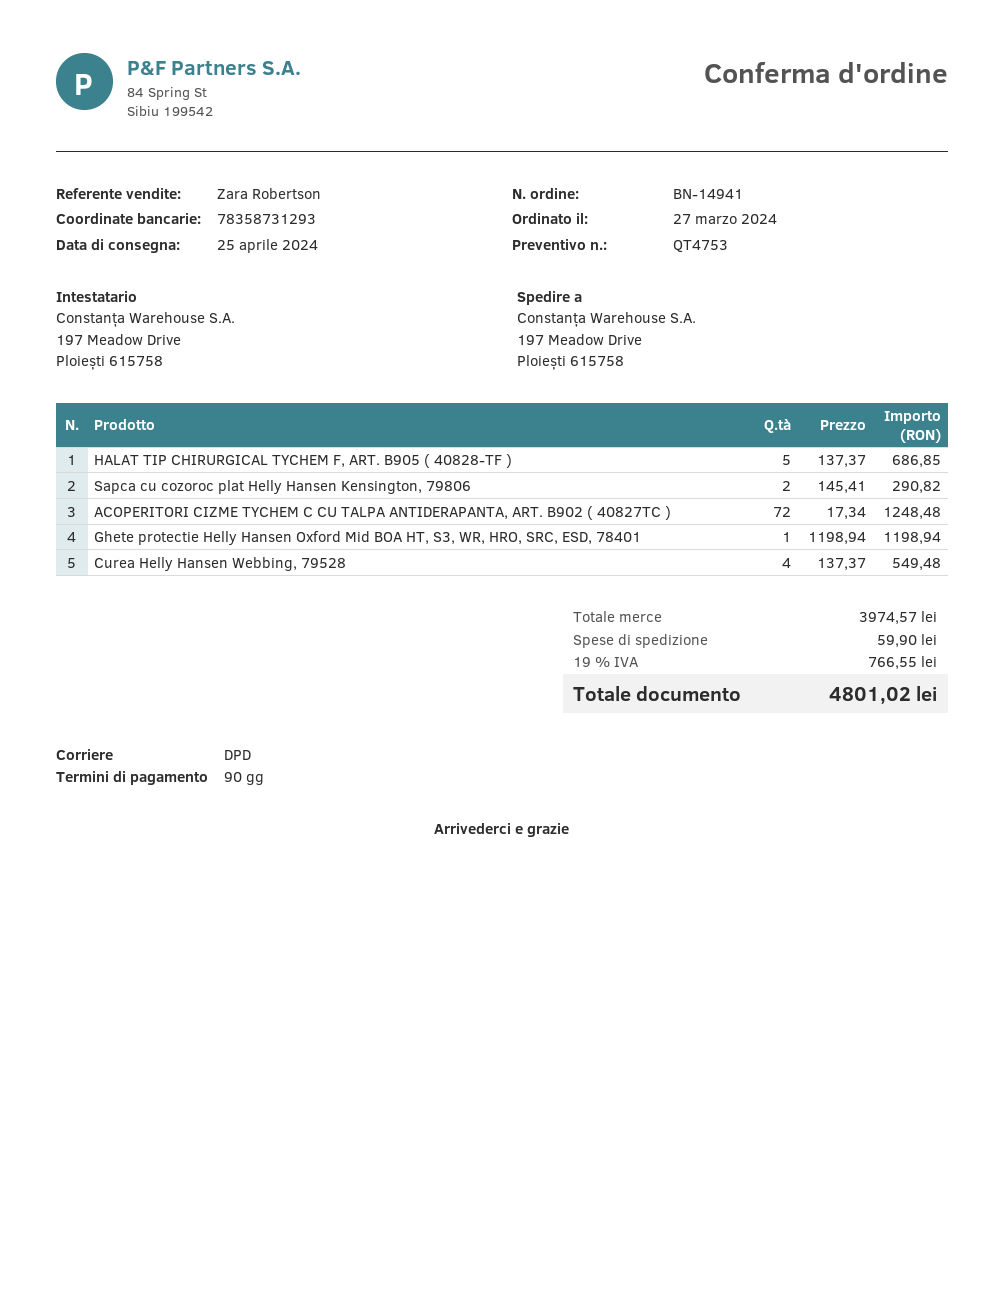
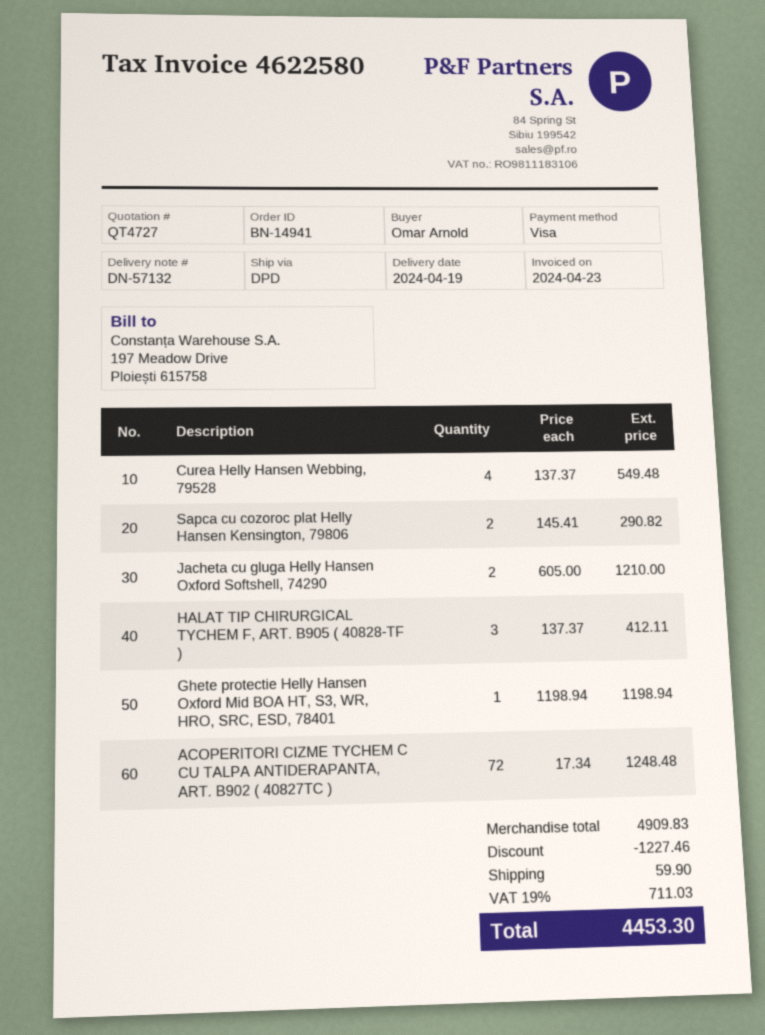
quote number: QT4753 -> QT4727
delivery date: 2024-04-25 -> 2024-04-19
HALAT TIP CHIRURGICAL TYCHEM F, ART. B905 ( 40828-TF ): 5 x 137.37 = 686.85 -> 3 x 137.37 = 412.11
Jacheta cu gluga Helly Hansen Oxford Softshell, 74290: none -> 2 x 605.00 = 1210.00
subtotal: 3974.57 -> 4909.83
discount: none -> 1227.46
tax: 19% = 766.55 -> 19% = 711.03
total: 4801.02 -> 4453.30

